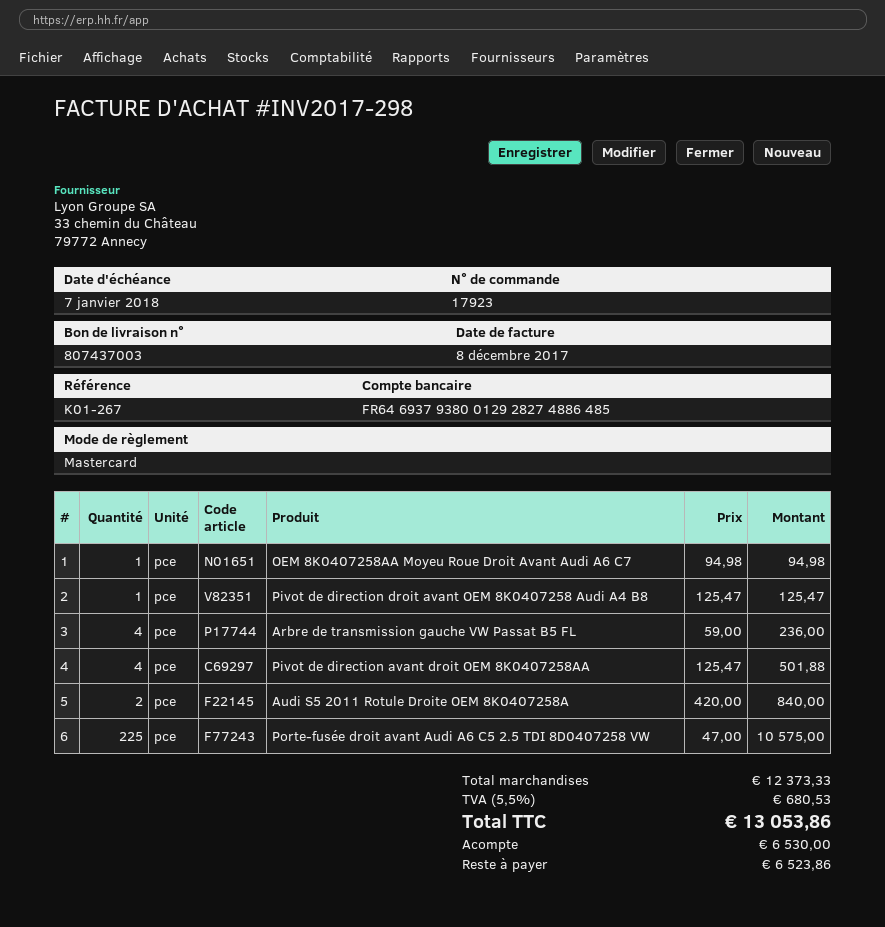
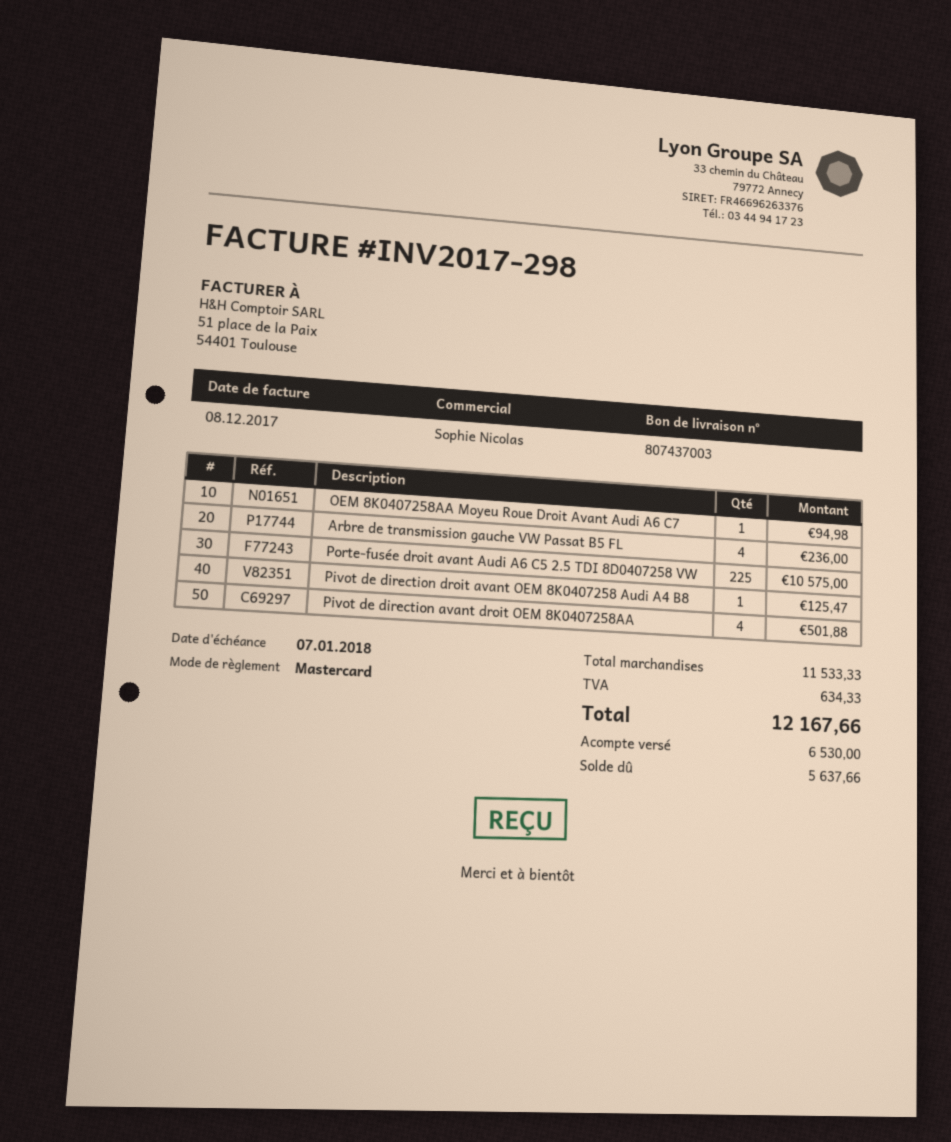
Audi S5 2011 Rotule Droite OEM 8K0407258A: 2 for 840.00 -> none
subtotal: 12373.33 -> 11533.33
tax: 680.53 -> 634.33
total: 13053.86 -> 12167.66
balance: 6523.86 -> 5637.66

